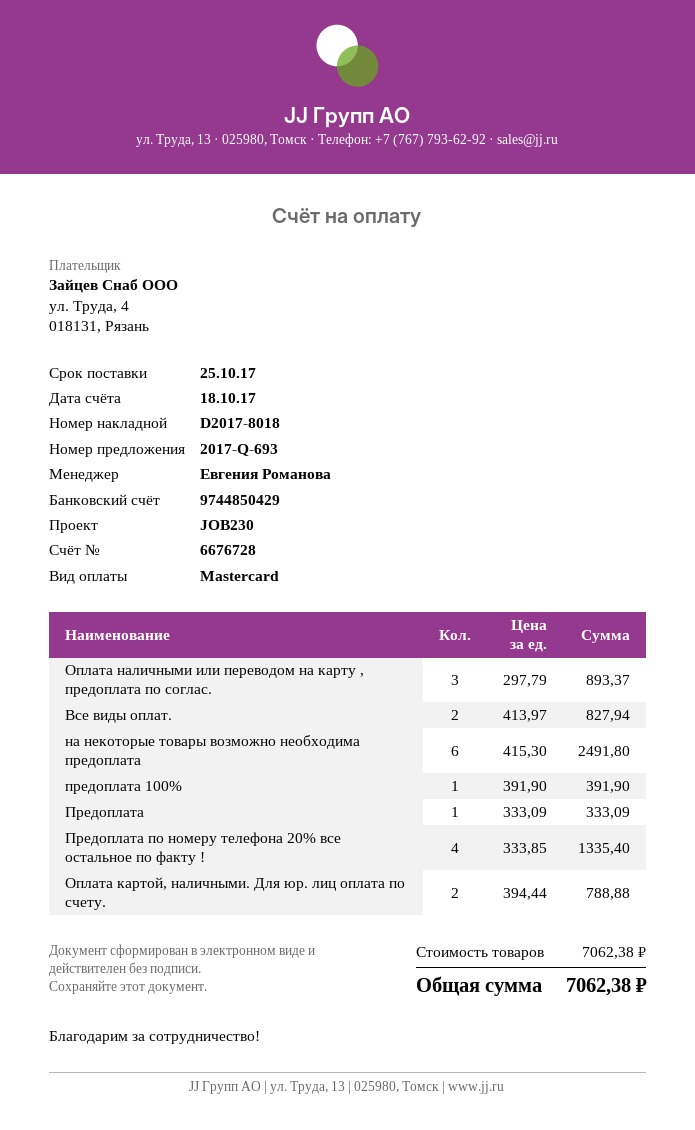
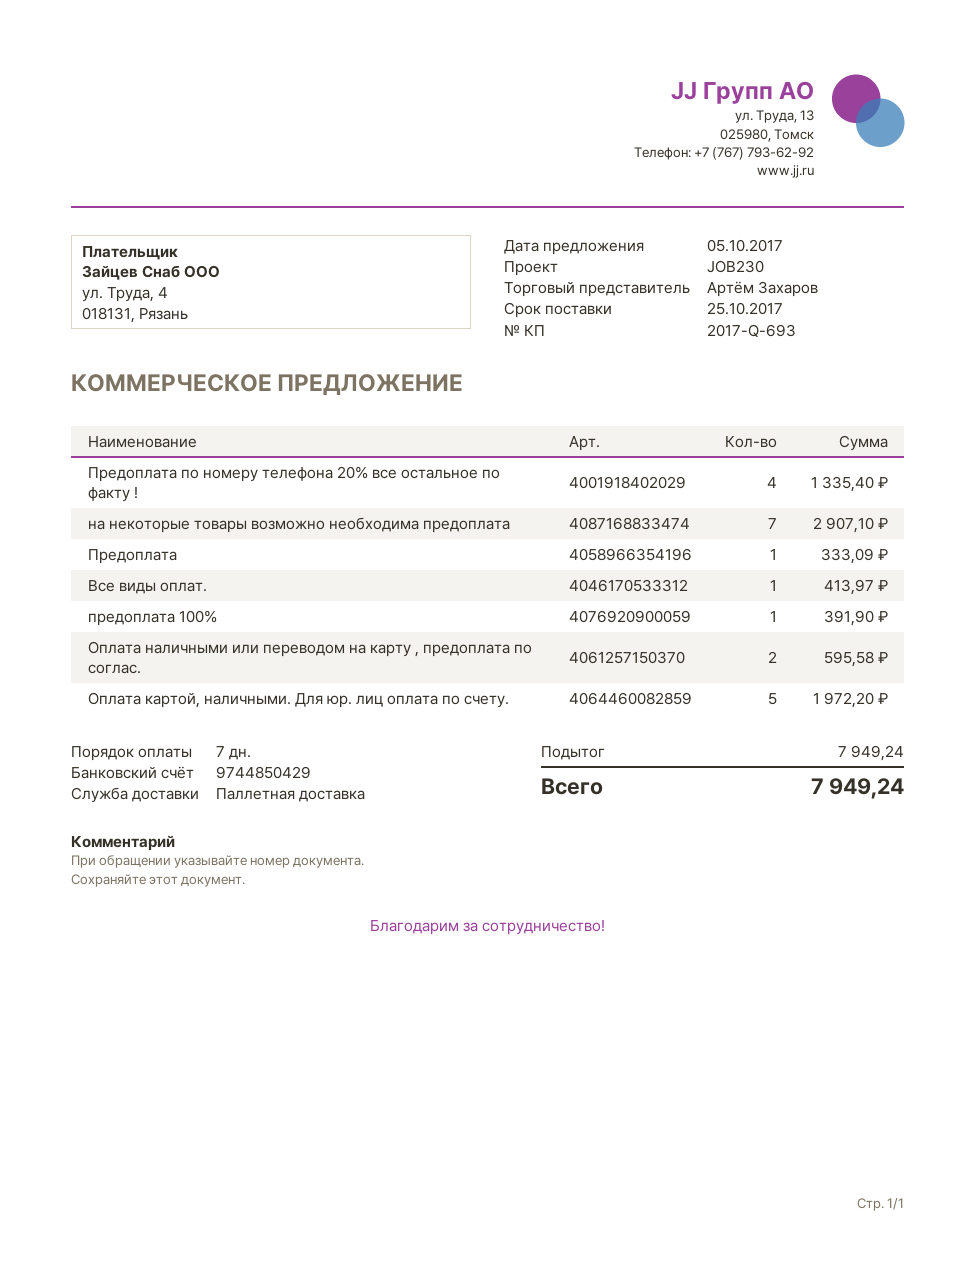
sales rep: Евгения Романова -> Артём Захаров
Оплата наличными или переводом на карту , предоплата по соглас.: 3 for 893.37 -> 2 for 595.58
Все виды оплат.: 2 for 827.94 -> 1 for 413.97
на некоторые товары возможно необходима предоплата: 6 for 2491.80 -> 7 for 2907.10
Оплата картой, наличными. Для юр. лиц оплата по счету.: 2 for 788.88 -> 5 for 1972.20
subtotal: 7062.38 -> 7949.24
total: 7062.38 -> 7949.24

